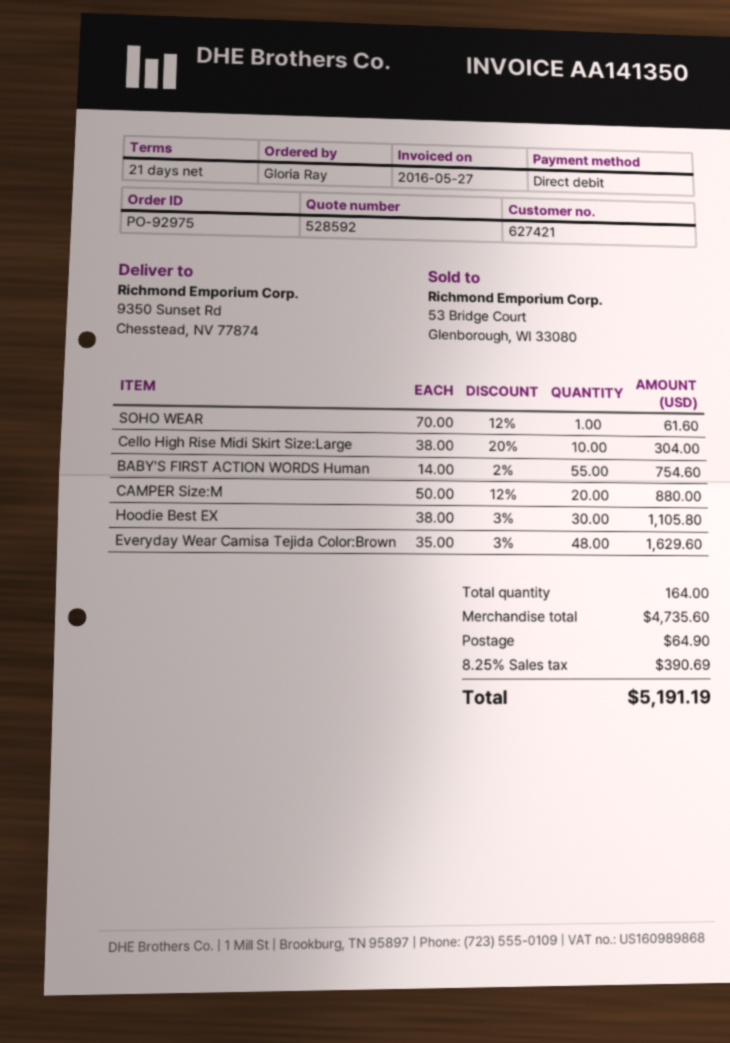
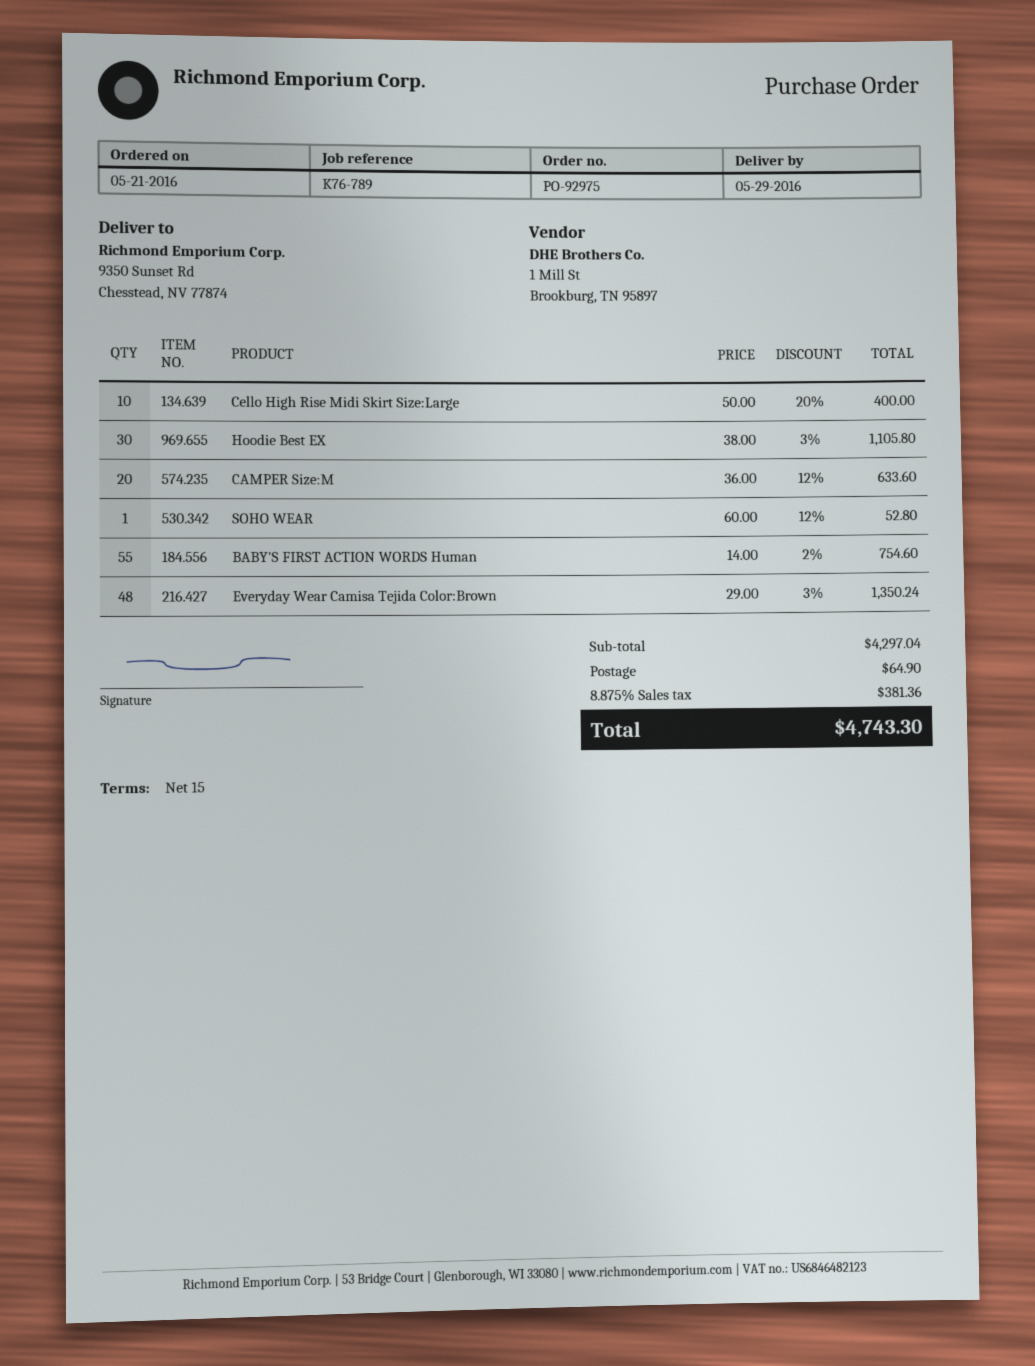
payment terms: 21 days -> 15 days
SOHO WEAR: 1 x 70.00 - 12% = 61.60 -> 1 x 60.00 - 12% = 52.80
Cello High Rise Midi Skirt Size:Large: 10 x 38.00 - 20% = 304.00 -> 10 x 50.00 - 20% = 400.00
CAMPER Size:M: 20 x 50.00 - 12% = 880.00 -> 20 x 36.00 - 12% = 633.60
Everyday Wear Camisa Tejida Color:Brown: 48 x 35.00 - 3% = 1629.60 -> 48 x 29.00 - 3% = 1350.24
subtotal: 4735.60 -> 4297.04
tax: 8.25% = 390.69 -> 8.875% = 381.36
total: 5191.19 -> 4743.30

